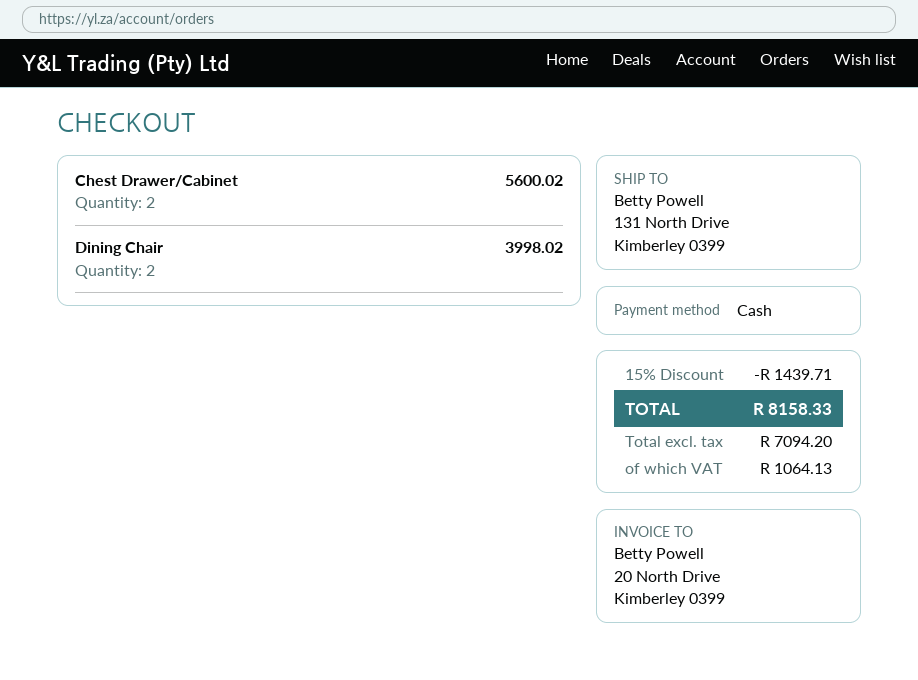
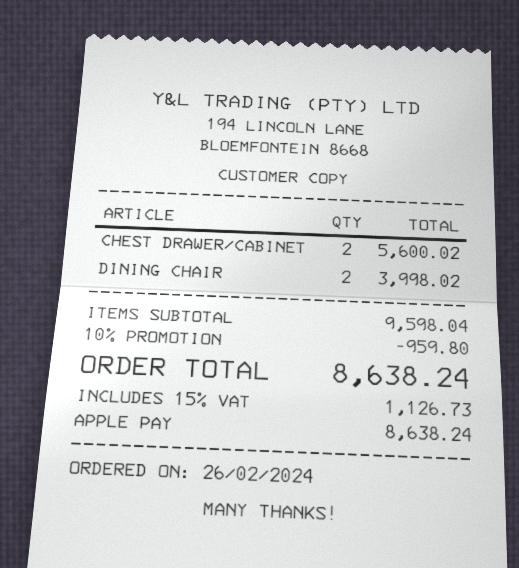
payment method: cash -> Apple Pay
discount: 15% = 1439.71 -> 10% = 959.80
tax: 1064.13 -> 1126.73
total: 8158.33 -> 8638.24

